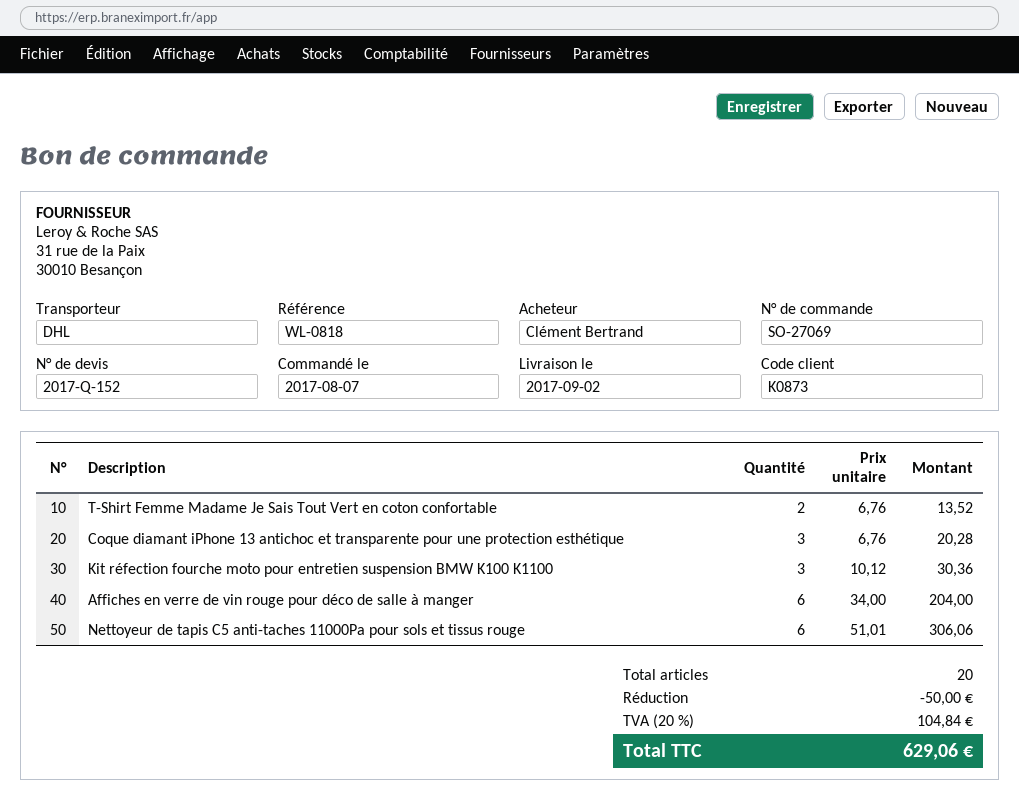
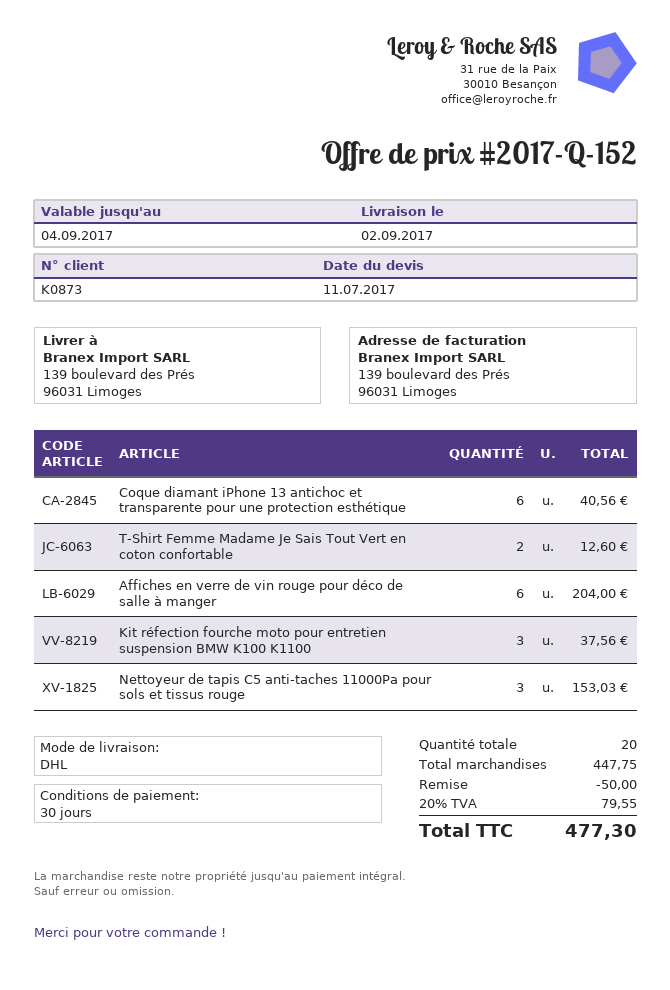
T-Shirt Femme Madame Je Sais Tout Vert en coton confortable: 2 for 13.52 -> 2 for 12.60
Coque diamant iPhone 13 antichoc et transparente pour une protection esthétique: 3 for 20.28 -> 6 for 40.56
Kit réfection fourche moto pour entretien suspension BMW K100 K1100: 3 for 30.36 -> 3 for 37.56
Nettoyeur de tapis C5 anti-taches 11000Pa pour sols et tissus rouge: 6 for 306.06 -> 3 for 153.03
tax: 20% = 104.84 -> 20% = 79.55
total: 629.06 -> 477.30

